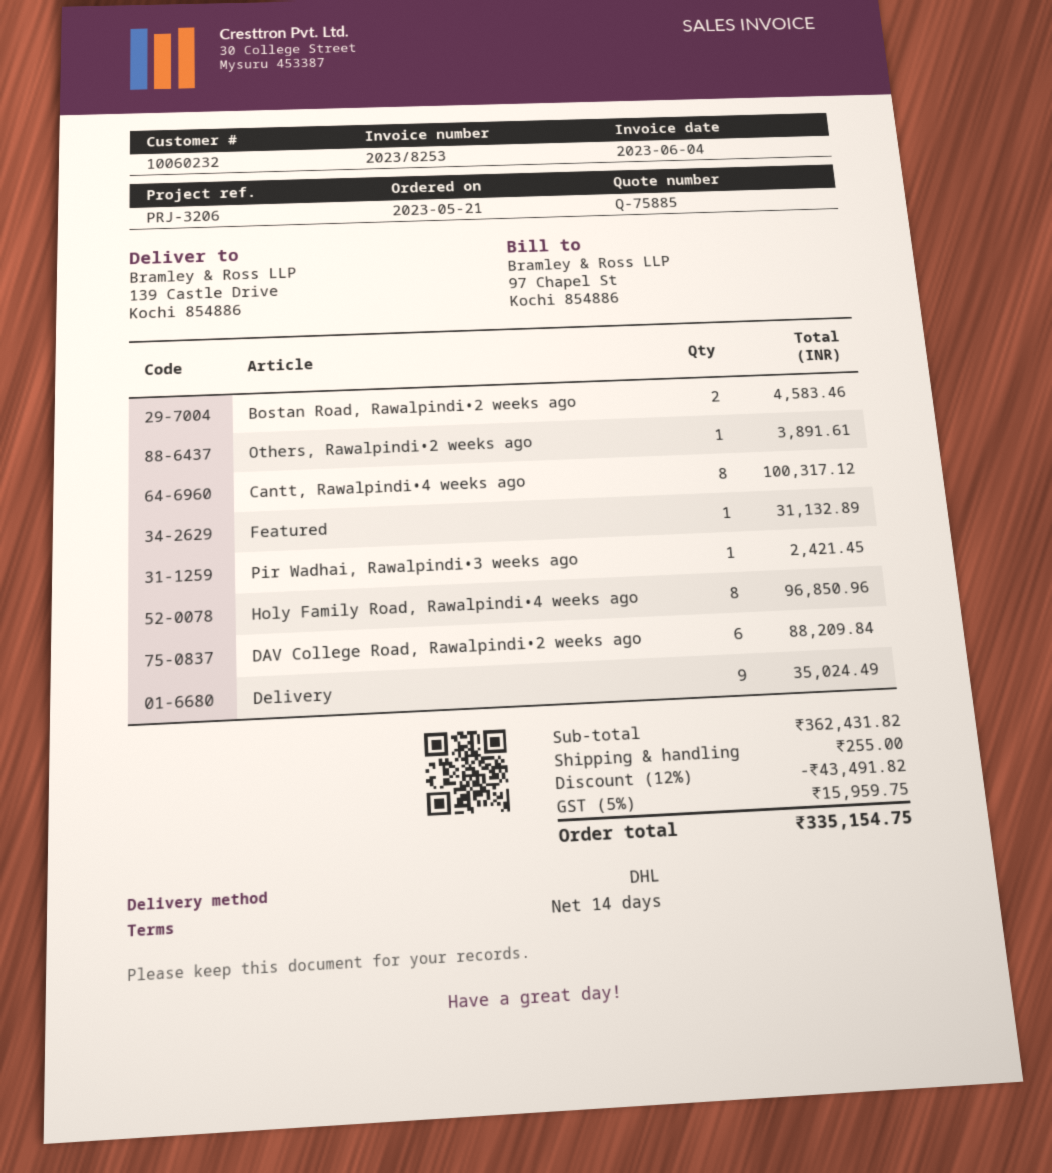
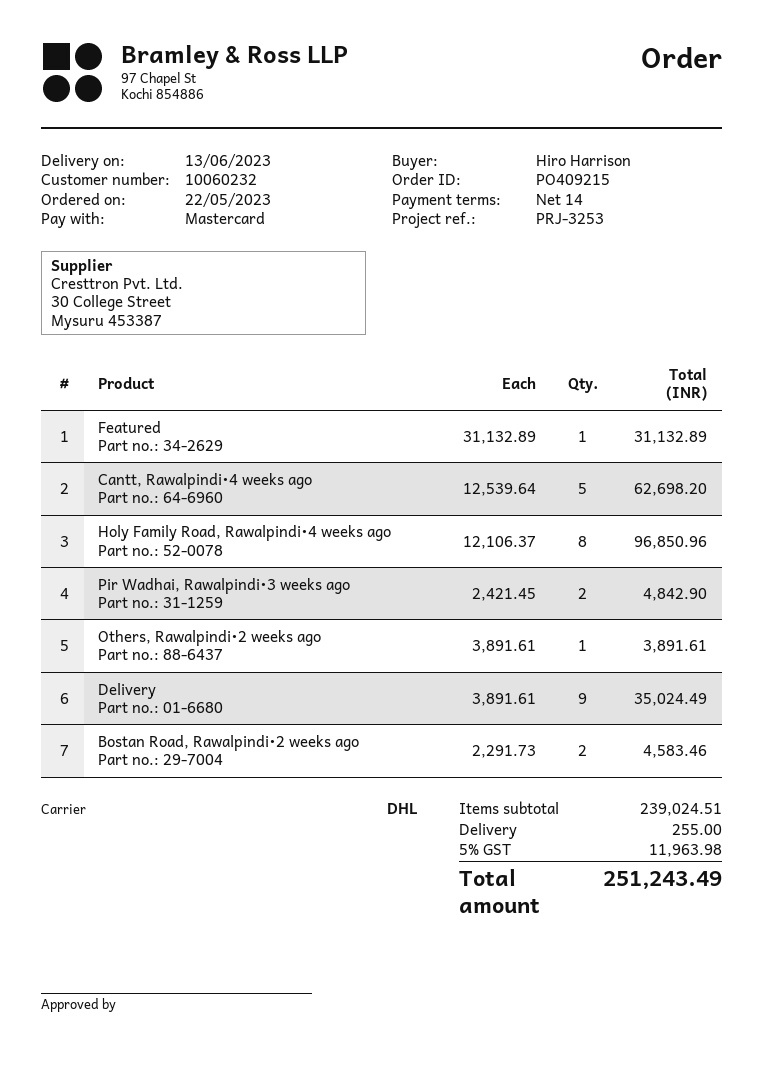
order date: 2023-05-21 -> 2023-05-22
reference: PRJ-3206 -> PRJ-3253
Cantt, Rawalpindi•4 weeks ago: 8 for 100317.12 -> 5 for 62698.20
Pir Wadhai, Rawalpindi•3 weeks ago: 1 for 2421.45 -> 2 for 4842.90
DAV College Road, Rawalpindi•2 weeks ago: 6 for 88209.84 -> none
subtotal: 362431.82 -> 239024.51
discount: 12% = 43491.82 -> none
tax: 5% = 15959.75 -> 5% = 11963.98
total: 335154.75 -> 251243.49

